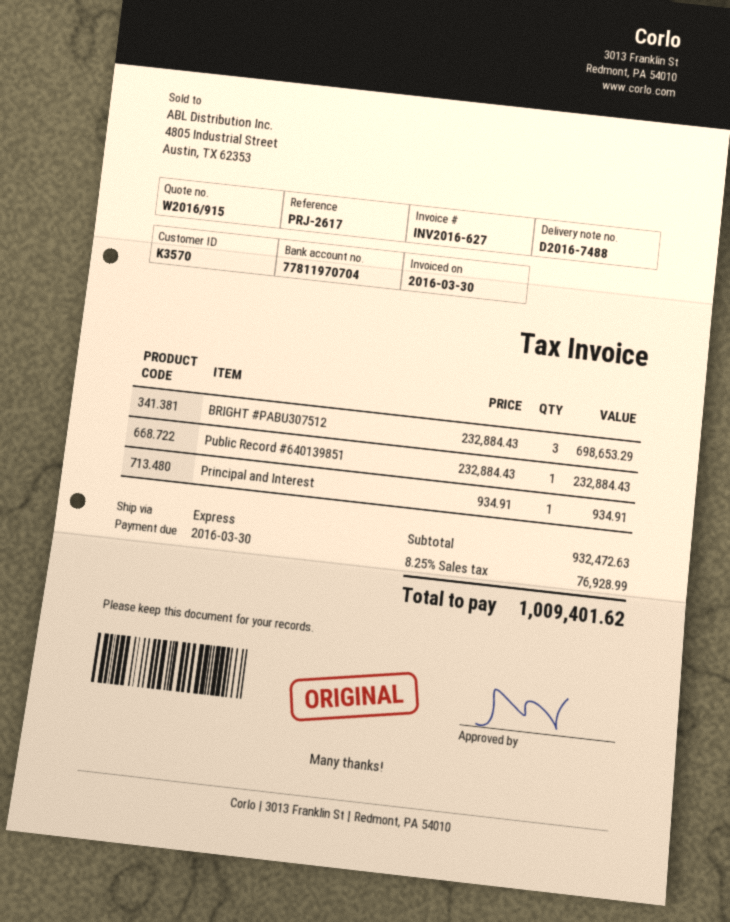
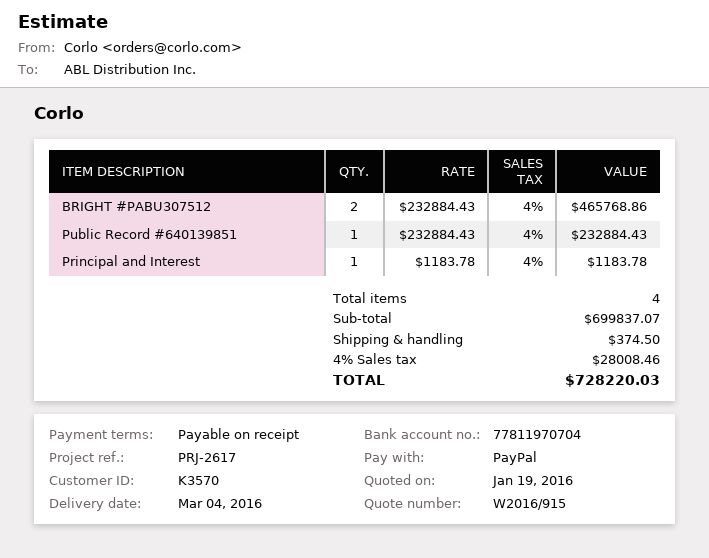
BRIGHT #PABU307512: 3 x 232884.43 = 698653.29 -> 2 x 232884.43 = 465768.86
Principal and Interest: 1 x 934.91 = 934.91 -> 1 x 1183.78 = 1183.78
subtotal: 932472.63 -> 699837.07
shipping: none -> 374.50
tax: 8.25% = 76928.99 -> 4% = 28008.46
total: 1009401.62 -> 728220.03

